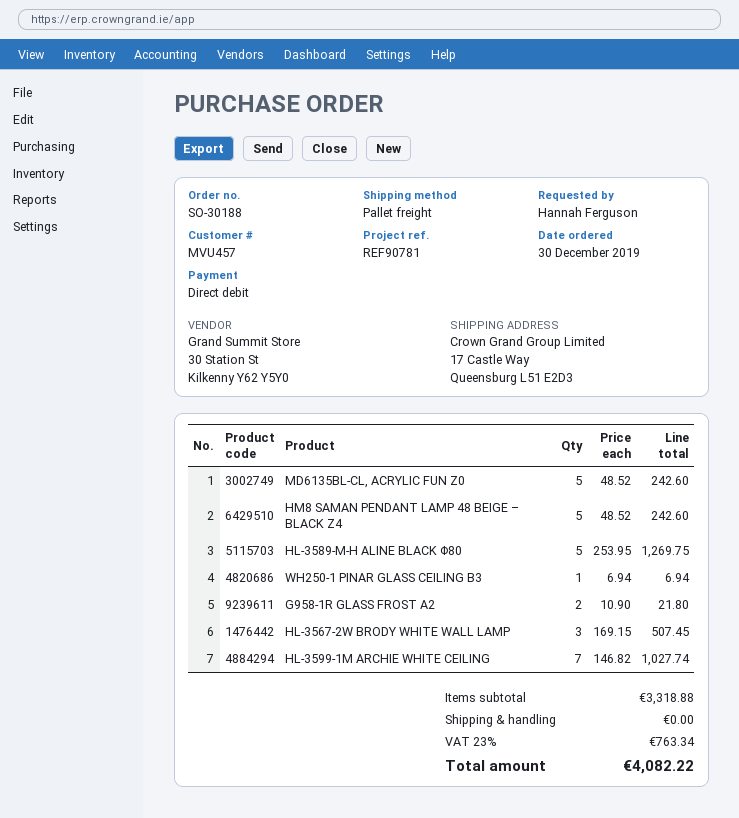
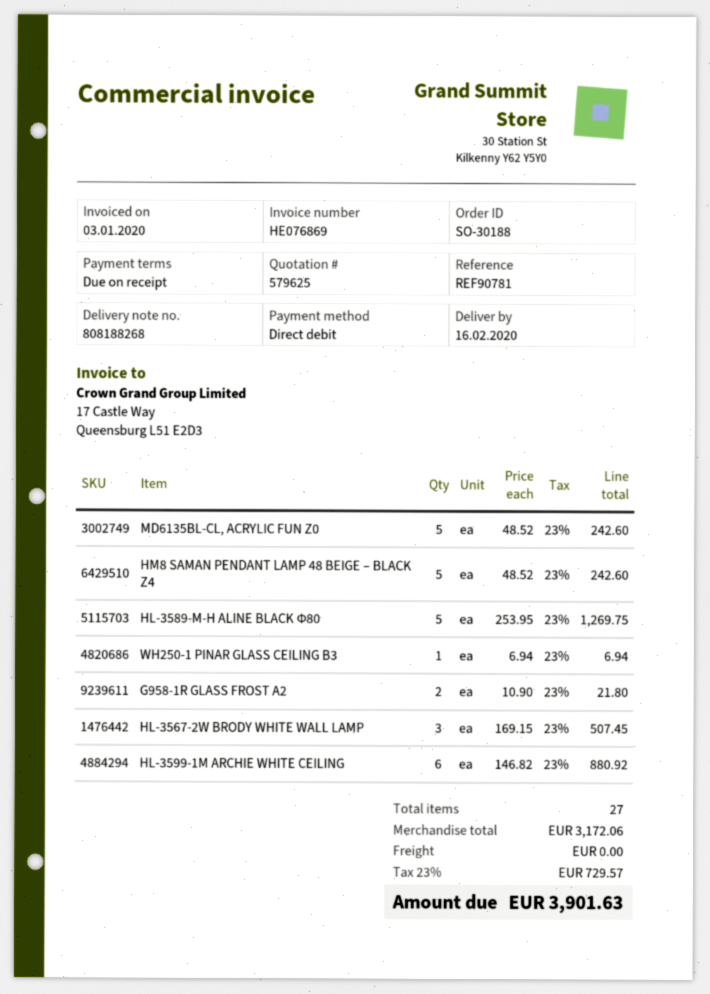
HL-3599-1M ARCHIE WHITE CEILING: 7 x 146.82 = 1027.74 -> 6 x 146.82 = 880.92
subtotal: 3318.88 -> 3172.06
tax: 23% = 763.34 -> 23% = 729.57
total: 4082.22 -> 3901.63

